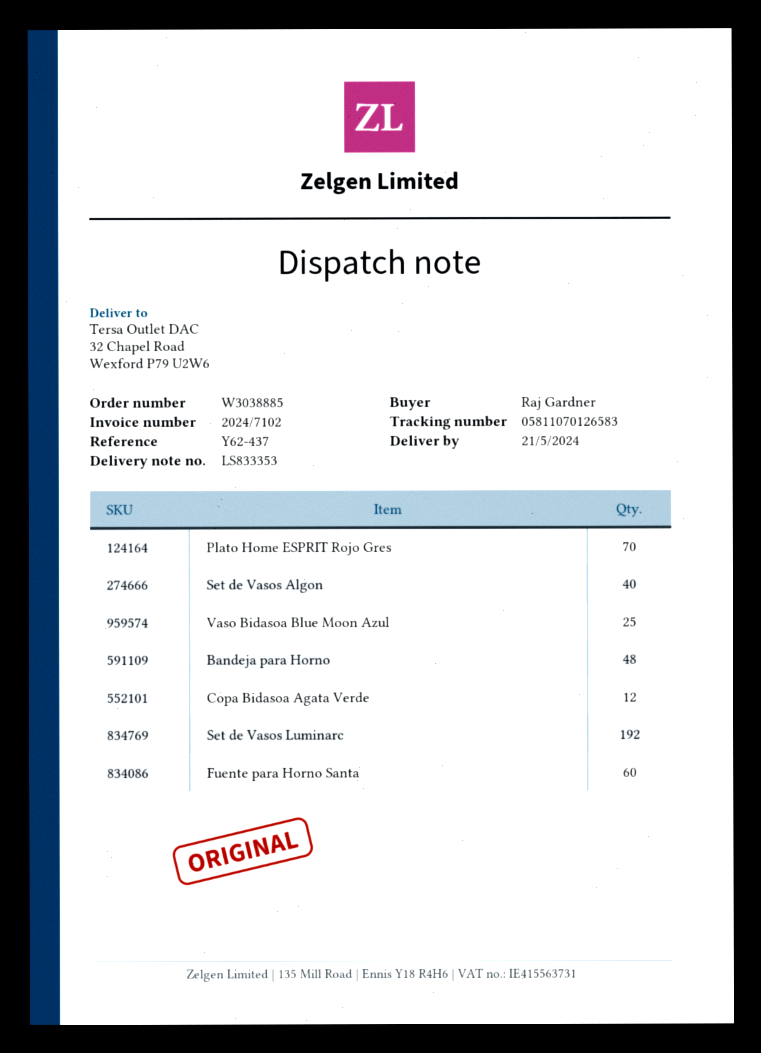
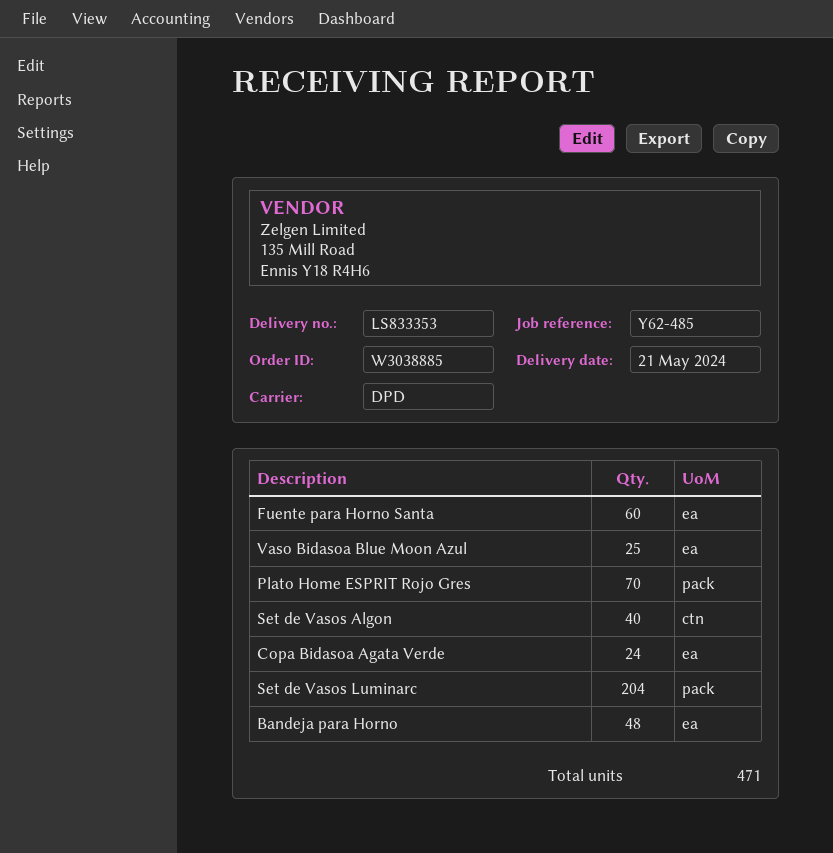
reference: Y62-437 -> Y62-485
Copa Bidasoa Agata Verde: 12 -> 24
Set de Vasos Luminarc: 192 -> 204

